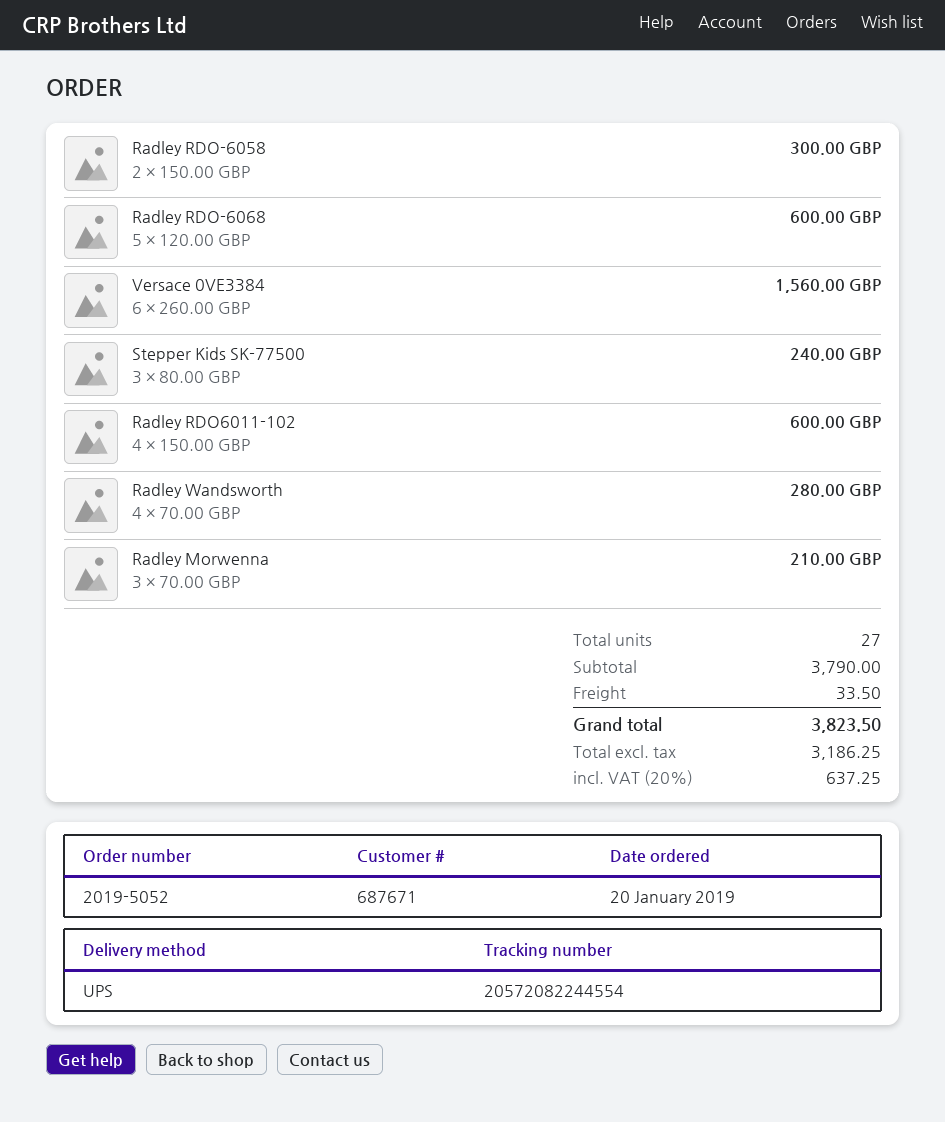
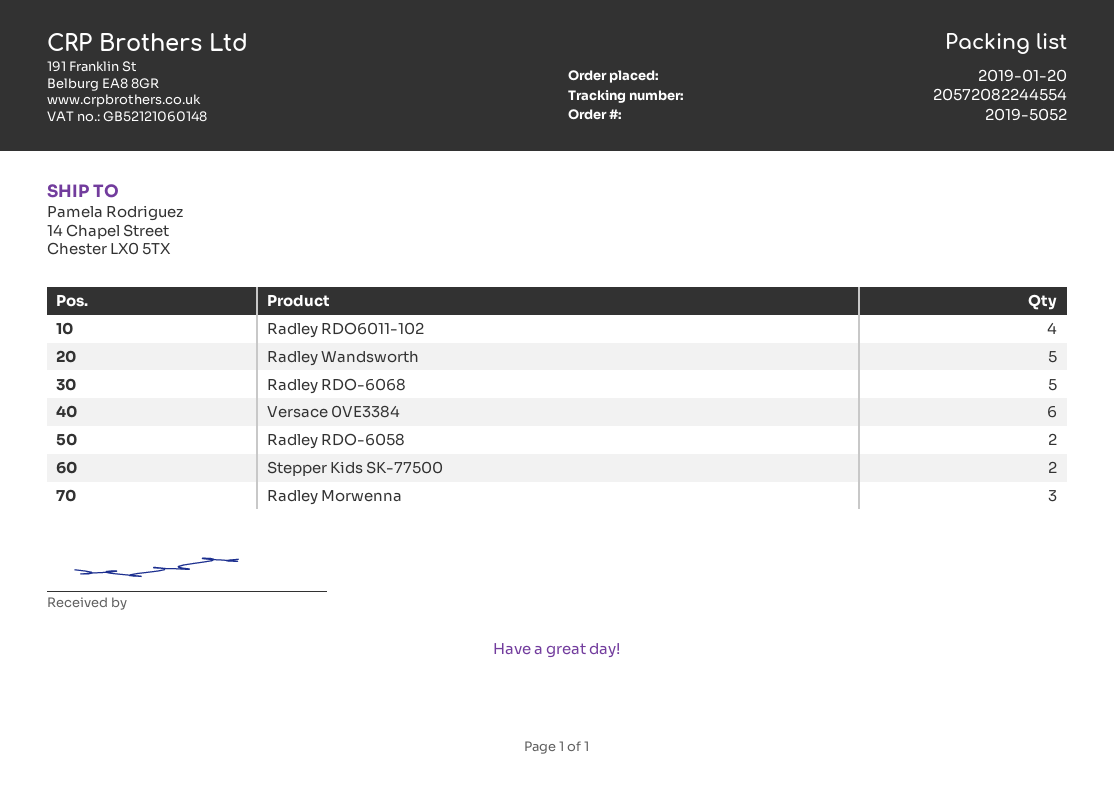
Stepper Kids SK-77500: 3 -> 2
Radley Wandsworth: 4 -> 5

